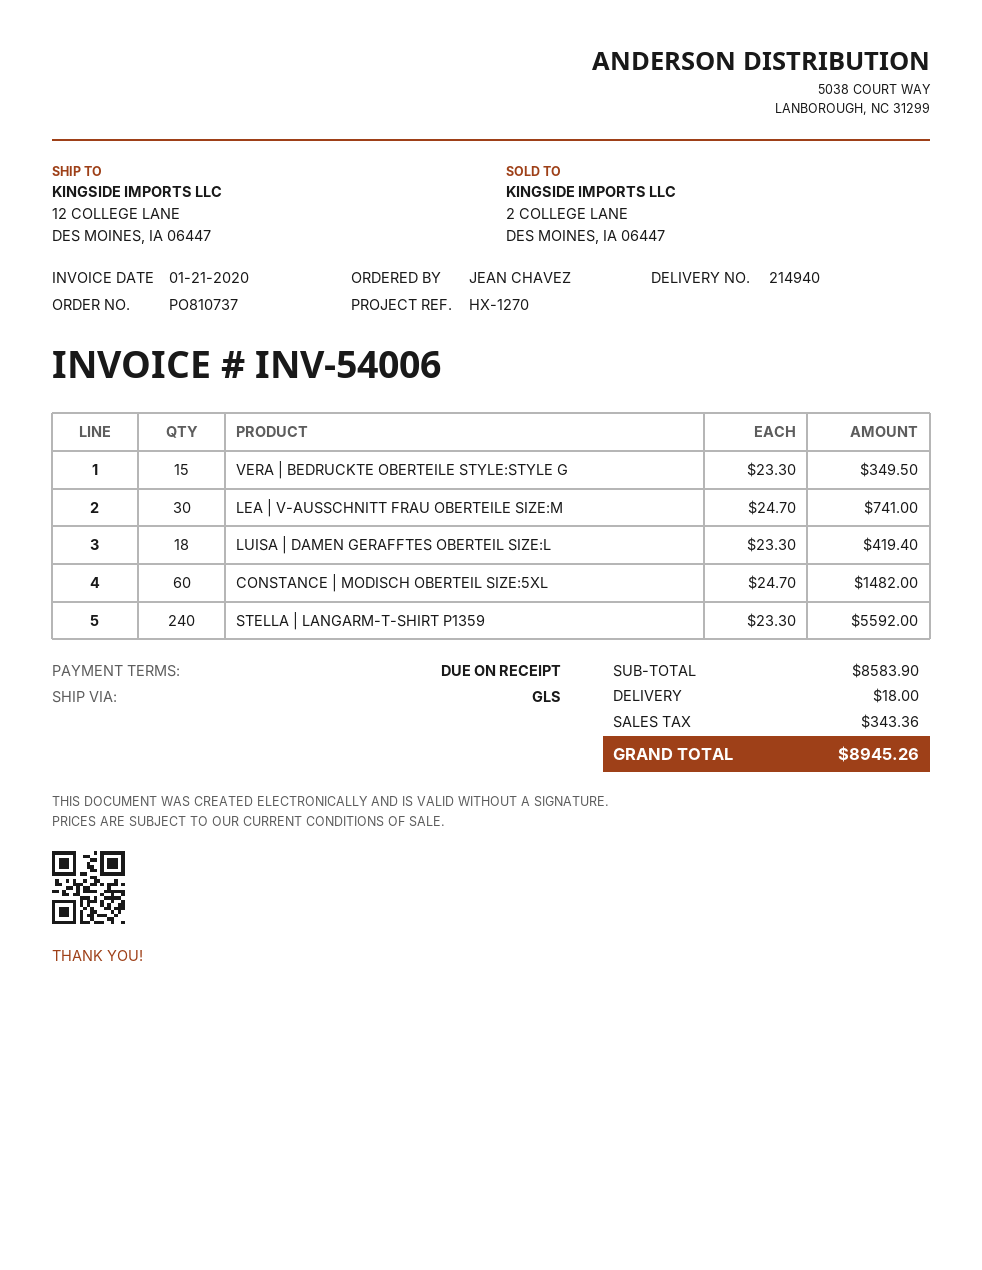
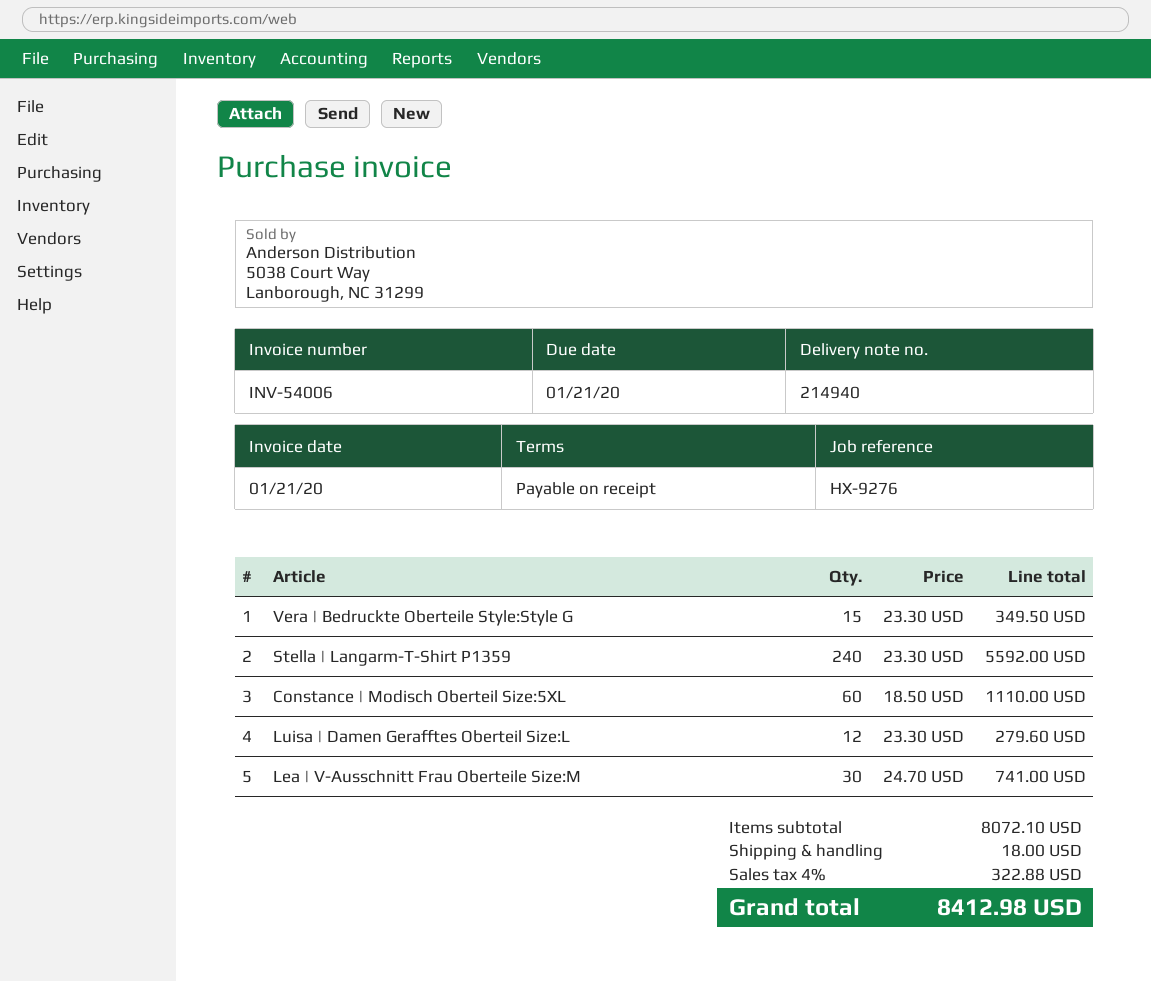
reference: HX-1270 -> HX-9276
LUISA | DAMEN GERAFFTES OBERTEIL SIZE:L: 18 x 23.30 = 419.40 -> 12 x 23.30 = 279.60
CONSTANCE | MODISCH OBERTEIL SIZE:5XL: 60 x 24.70 = 1482.00 -> 60 x 18.50 = 1110.00
subtotal: 8583.90 -> 8072.10
tax: 343.36 -> 322.88
total: 8945.26 -> 8412.98

